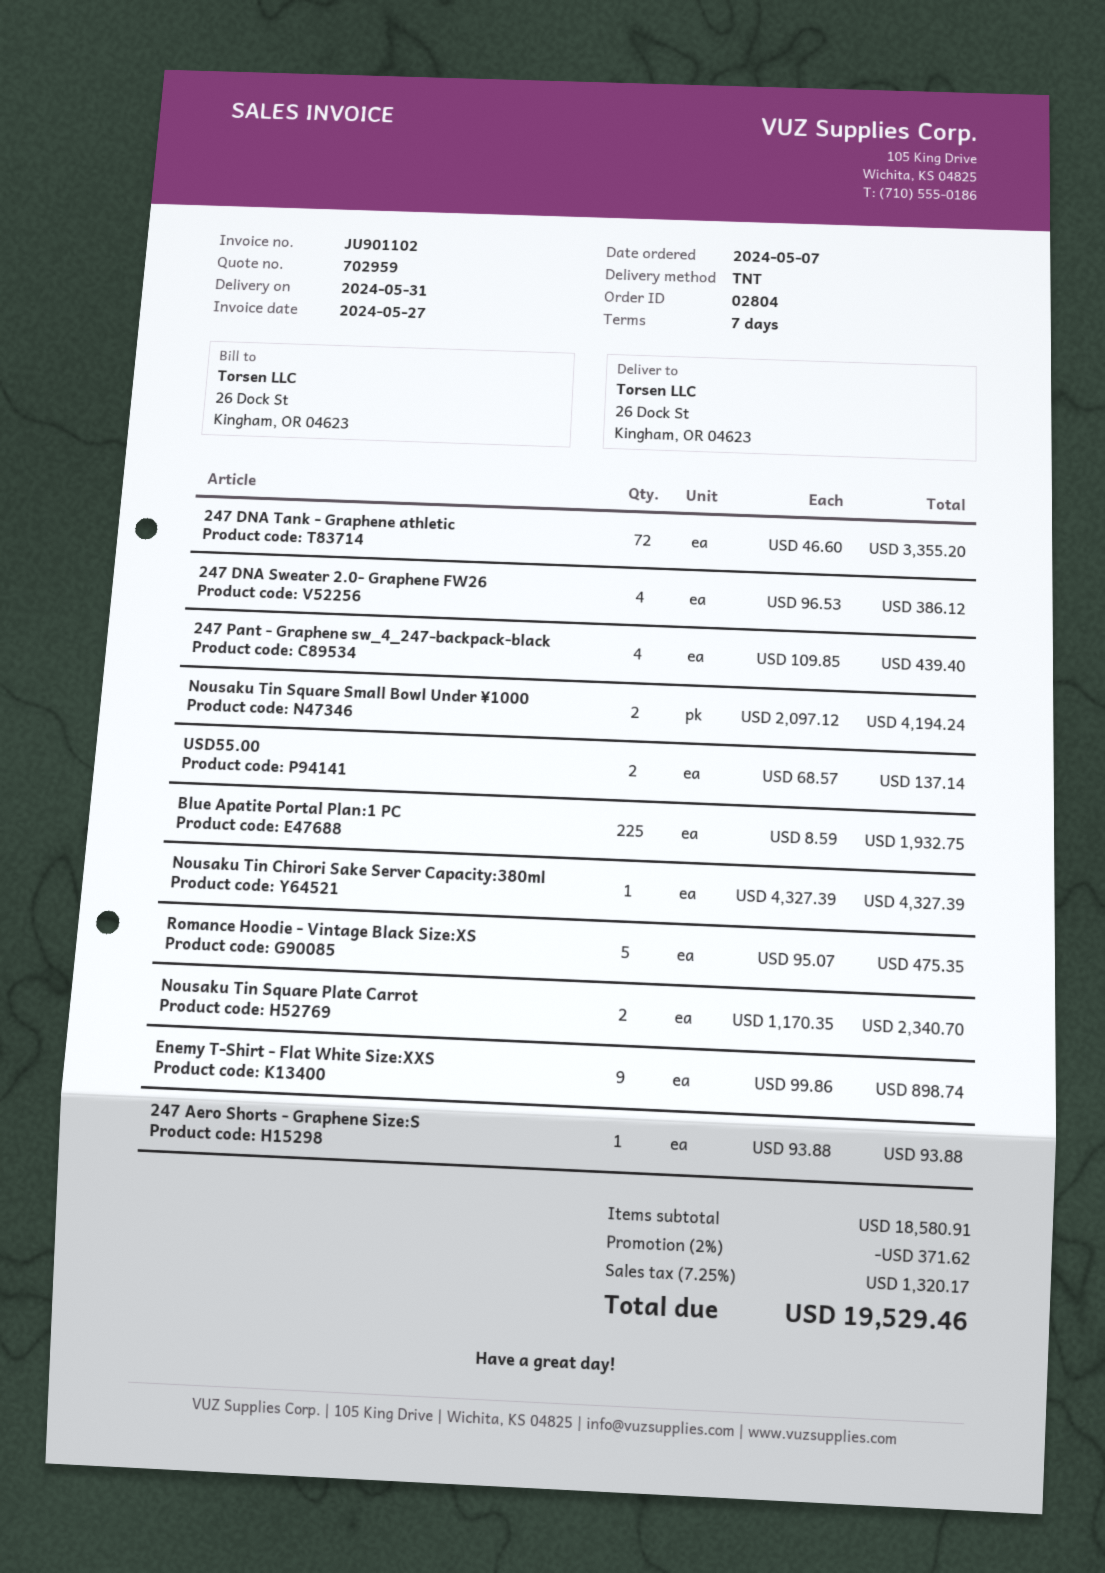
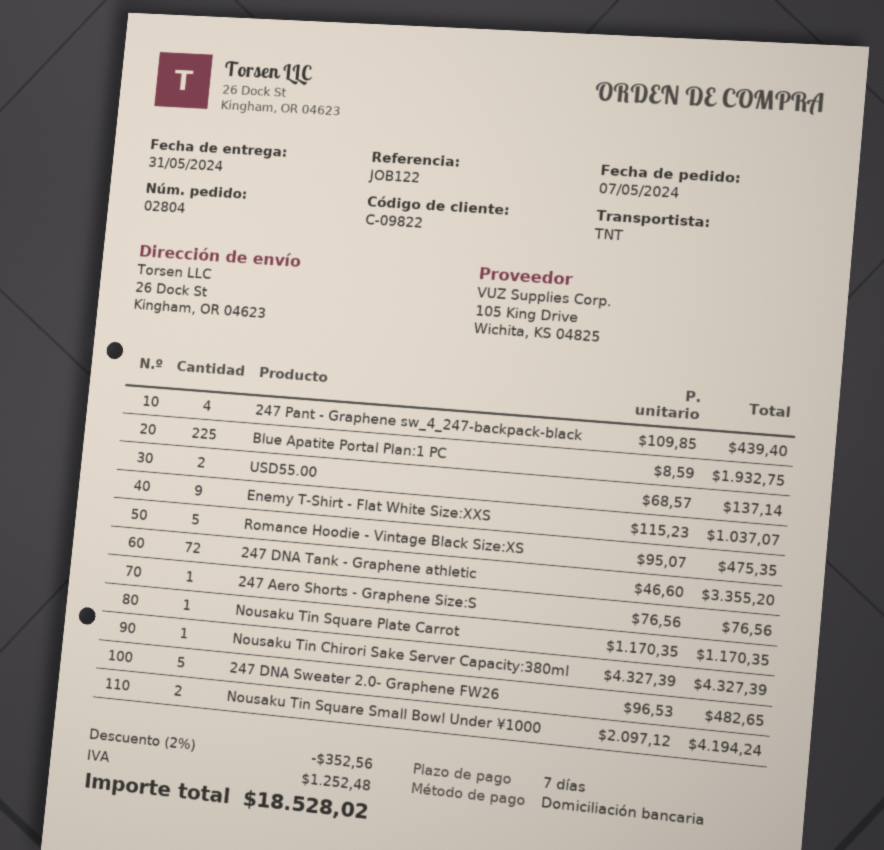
247 DNA Sweater 2.0- Graphene FW26: 4 x 96.53 = 386.12 -> 5 x 96.53 = 482.65
Nousaku Tin Square Plate Carrot: 2 x 1170.35 = 2340.70 -> 1 x 1170.35 = 1170.35
Enemy T-Shirt - Flat White Size:XXS: 9 x 99.86 = 898.74 -> 9 x 115.23 = 1037.07
247 Aero Shorts - Graphene Size:S: 1 x 93.88 = 93.88 -> 1 x 76.56 = 76.56
discount: 2% = 371.62 -> 2% = 352.56
tax: 1320.17 -> 1252.48
total: 19529.46 -> 18528.02

